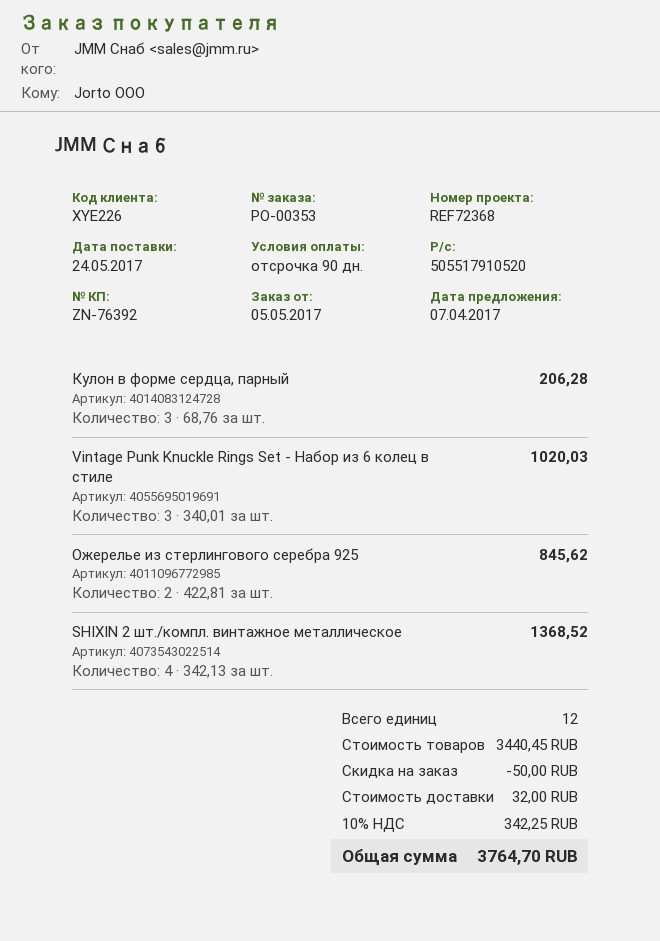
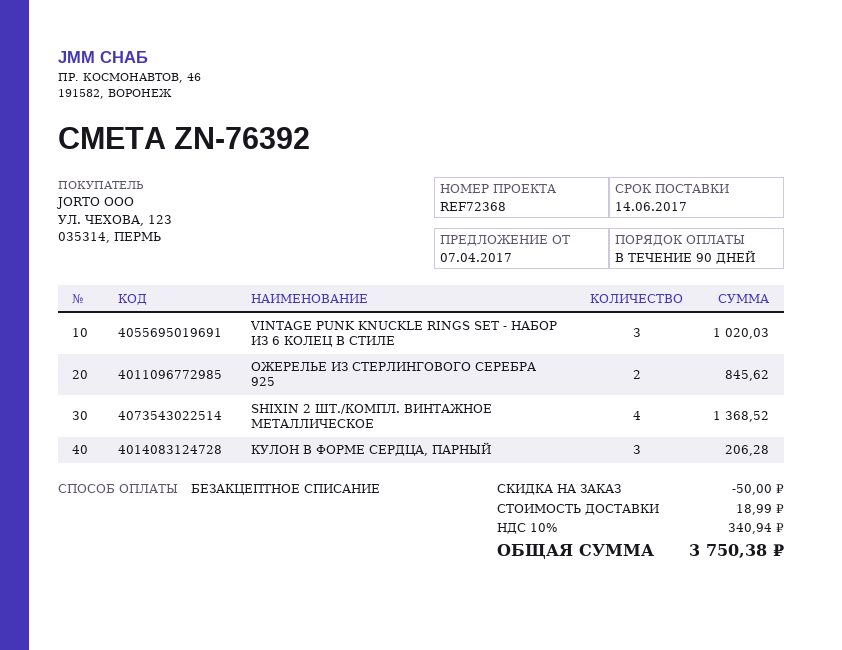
delivery date: 2017-05-24 -> 2017-06-14
shipping: 32.00 -> 18.99
tax: 10% = 342.25 -> 10% = 340.94
total: 3764.70 -> 3750.38

